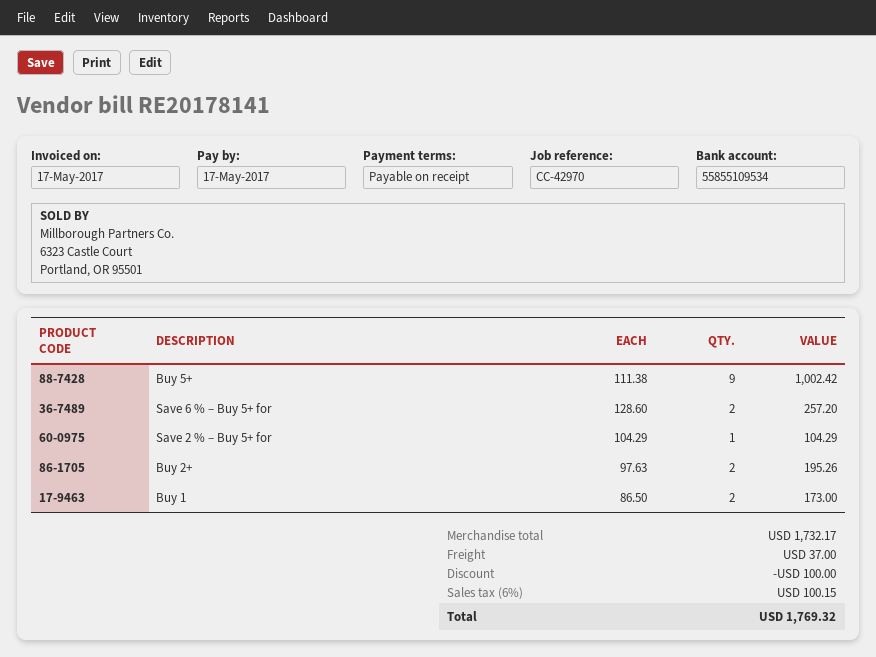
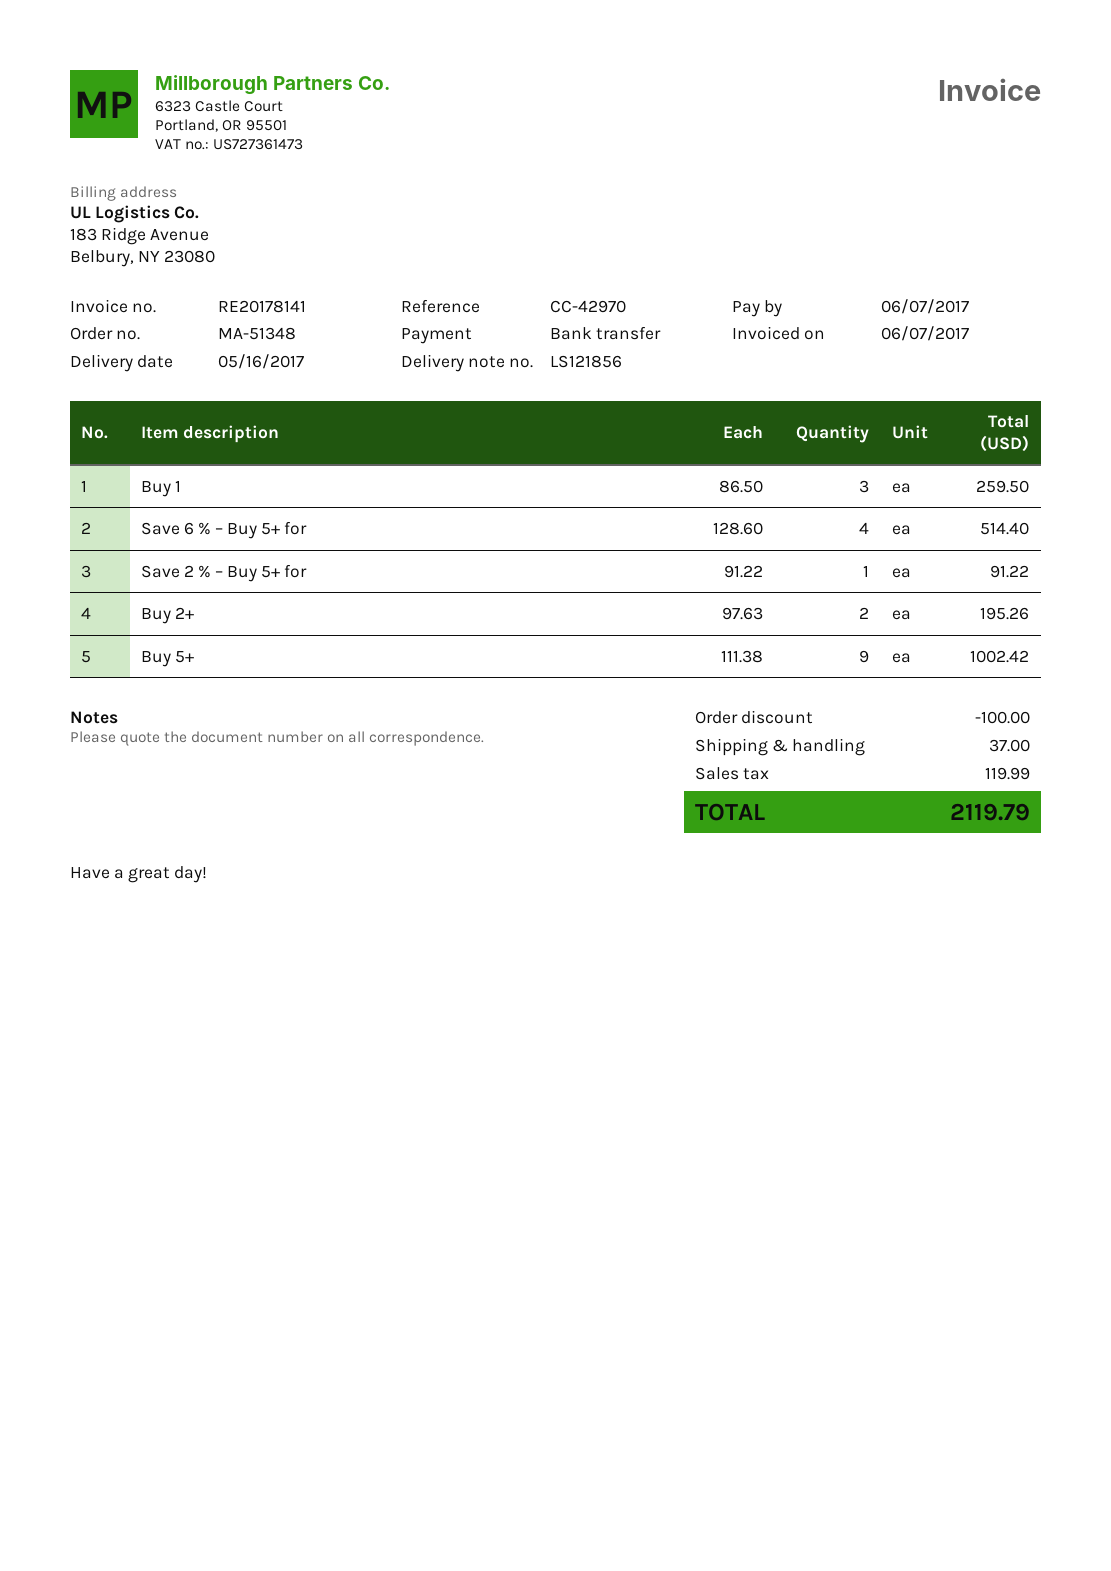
invoice date: 2017-05-17 -> 2017-06-07
due date: 2017-05-17 -> 2017-06-07
Save 6 % – Buy 5+ for: 2 x 128.60 = 257.20 -> 4 x 128.60 = 514.40
Save 2 % – Buy 5+ for: 1 x 104.29 = 104.29 -> 1 x 91.22 = 91.22
Buy 1: 2 x 86.50 = 173.00 -> 3 x 86.50 = 259.50
tax: 100.15 -> 119.99
total: 1769.32 -> 2119.79

